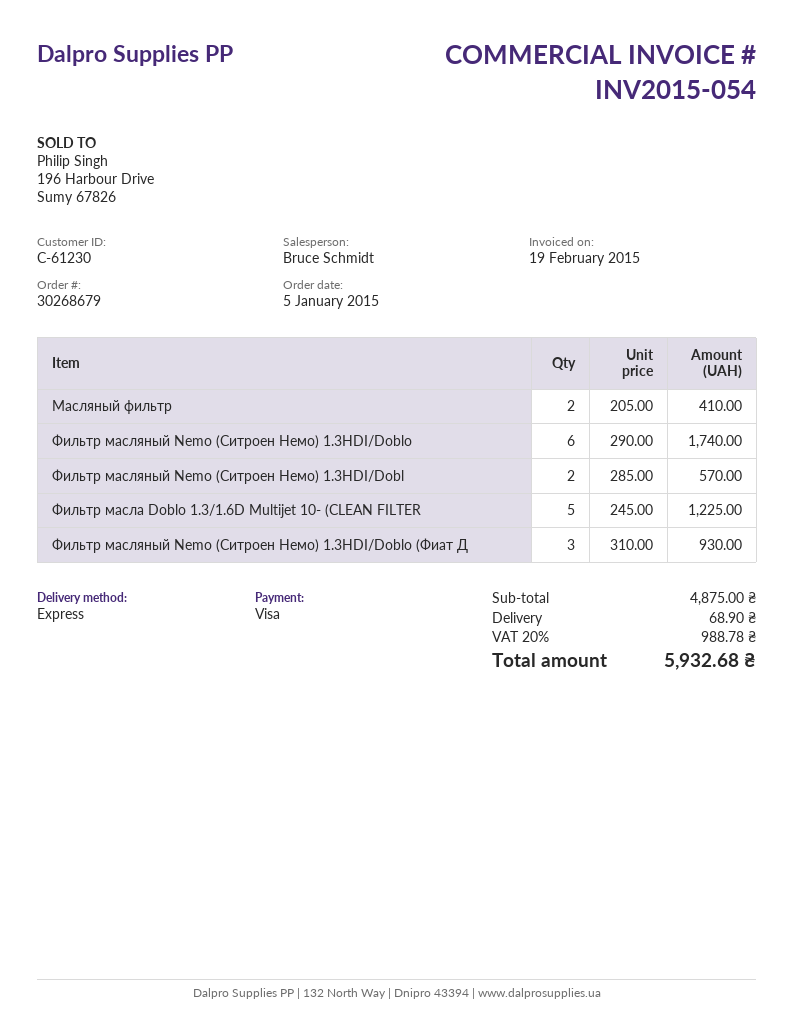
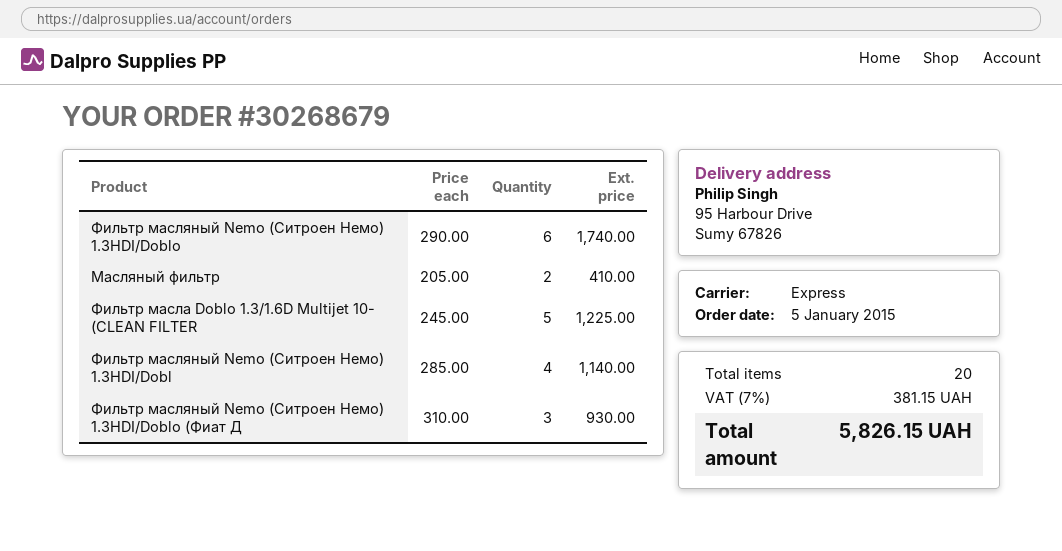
Фильтр масляный Nemo (Ситроен Немо) 1.3HDI/Dobl: 2 x 285.00 = 570.00 -> 4 x 285.00 = 1140.00
shipping: 68.90 -> none
tax: 20% = 988.78 -> 7% = 381.15
total: 5932.68 -> 5826.15

